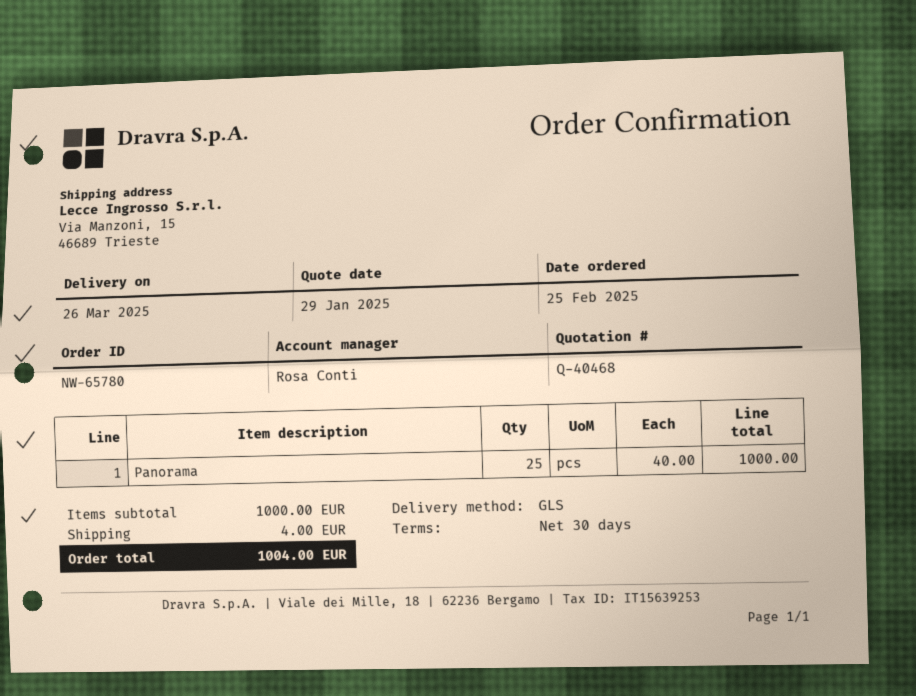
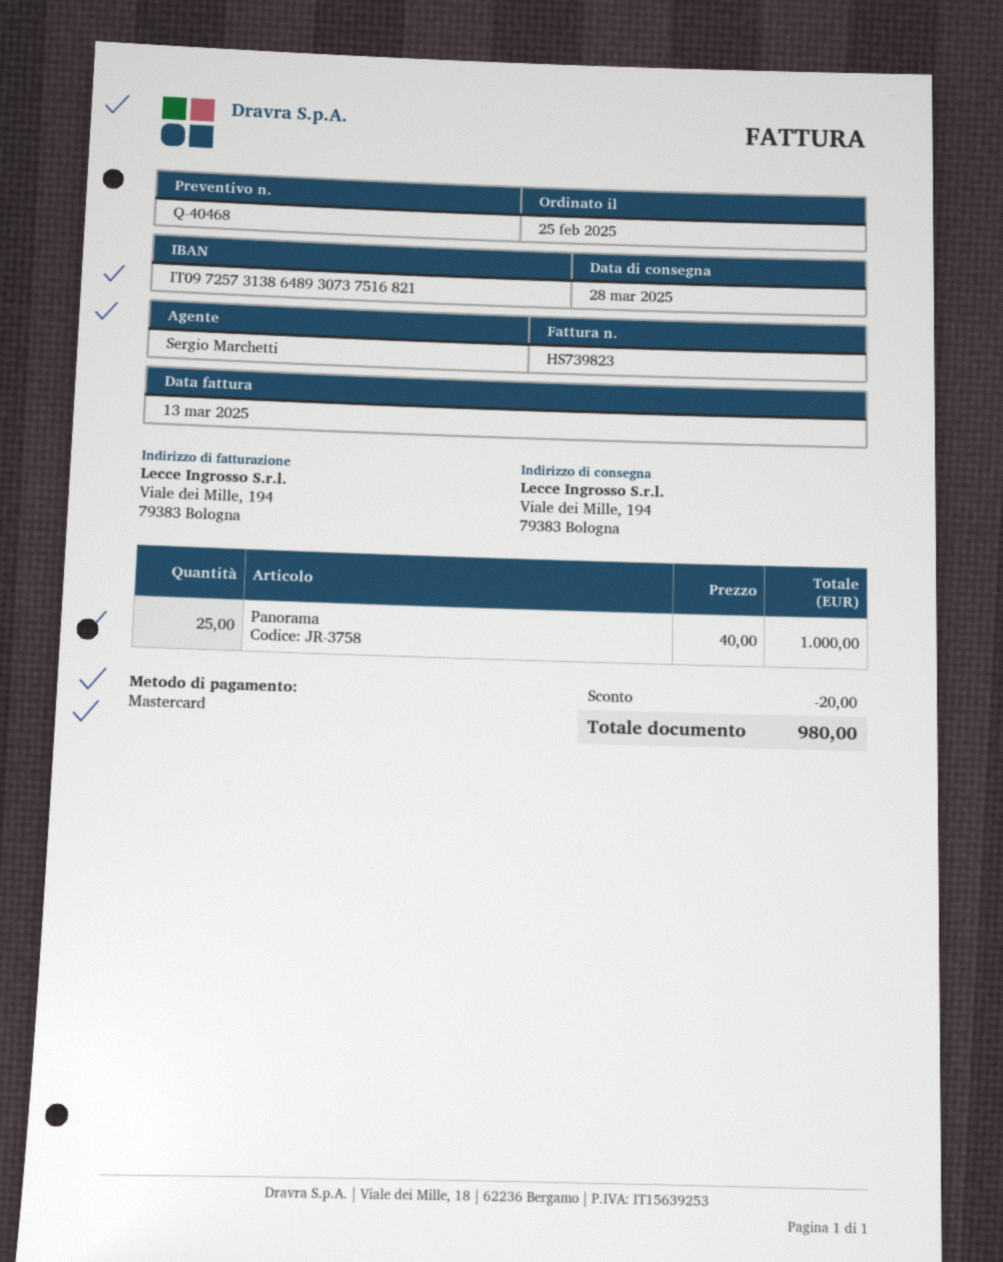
delivery date: 2025-03-26 -> 2025-03-28
sales rep: Rosa Conti -> Sergio Marchetti
ship to: Via Manzoni, 15, 46689 Trieste -> Viale dei Mille, 194, 79383 Bologna
discount: none -> 20.00
shipping: 4.00 -> none
total: 1004.00 -> 980.00

